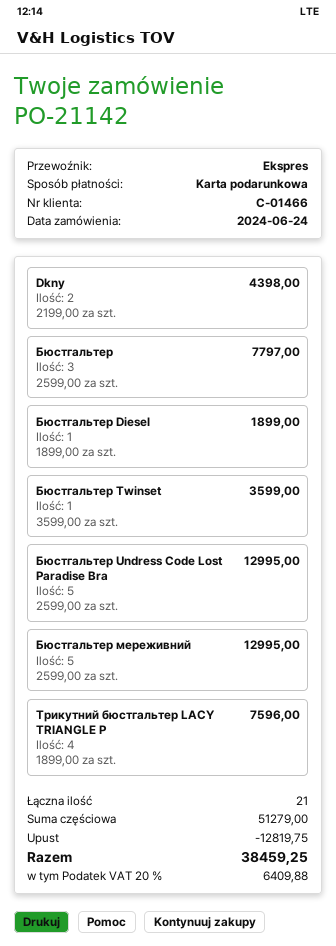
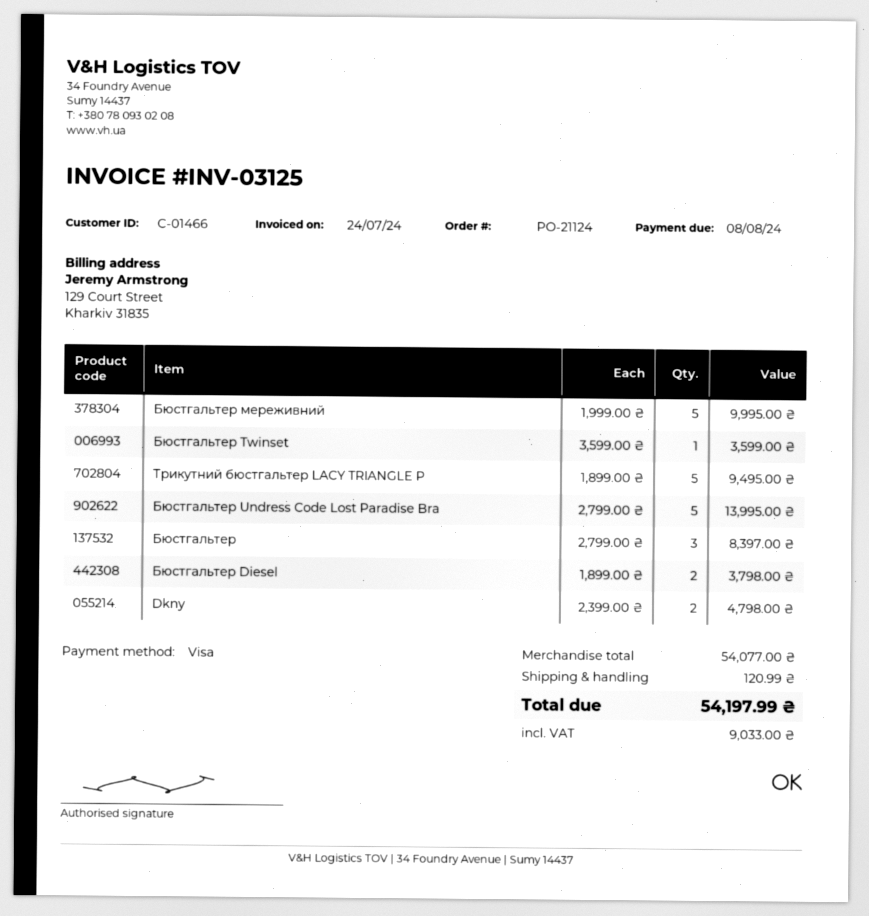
order number: PO-21142 -> PO-21124
payment method: gift card -> Visa
Dkny: 2 x 2199.00 = 4398.00 -> 2 x 2399.00 = 4798.00
Бюстгальтер: 3 x 2599.00 = 7797.00 -> 3 x 2799.00 = 8397.00
Бюстгальтер Diesel: 1 x 1899.00 = 1899.00 -> 2 x 1899.00 = 3798.00
Бюстгальтер Undress Code Lost Paradise Bra: 5 x 2599.00 = 12995.00 -> 5 x 2799.00 = 13995.00
Бюстгальтер мереживний: 5 x 2599.00 = 12995.00 -> 5 x 1999.00 = 9995.00
Трикутний бюстгальтер LACY TRIANGLE P: 4 x 1899.00 = 7596.00 -> 5 x 1899.00 = 9495.00
subtotal: 51279.00 -> 54077.00
discount: 12819.75 -> none
shipping: none -> 120.99
tax: 6409.88 -> 9033.00
total: 38459.25 -> 54197.99

